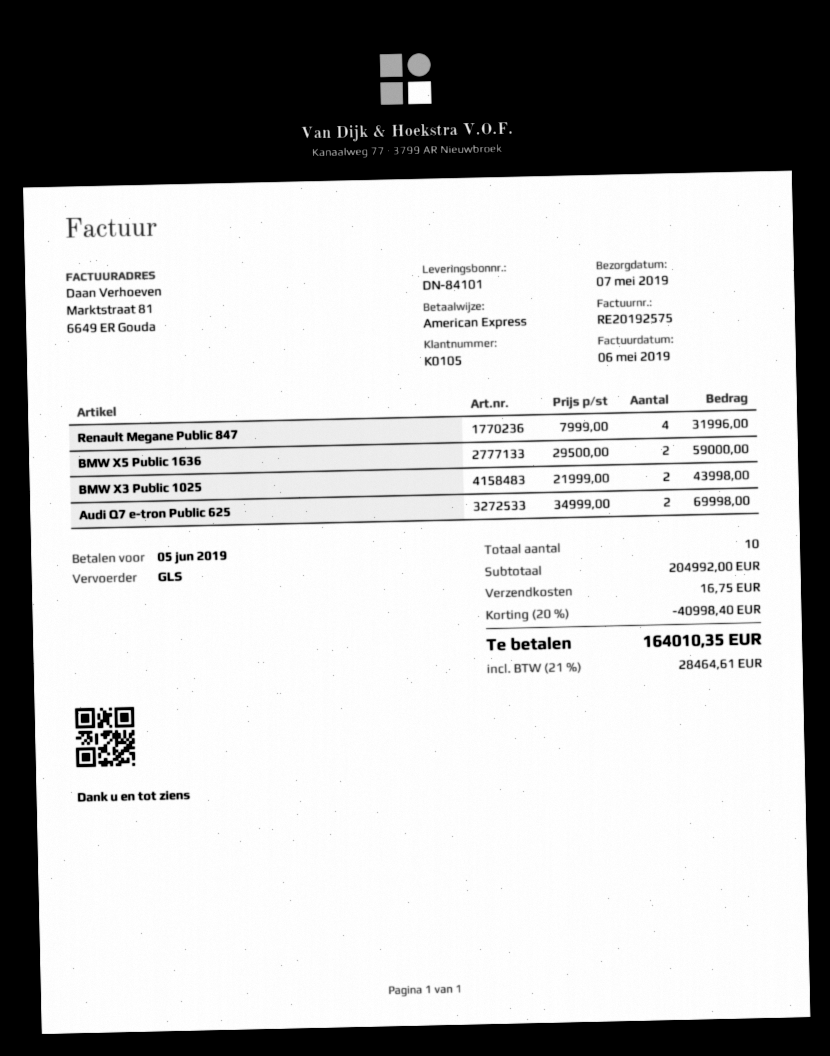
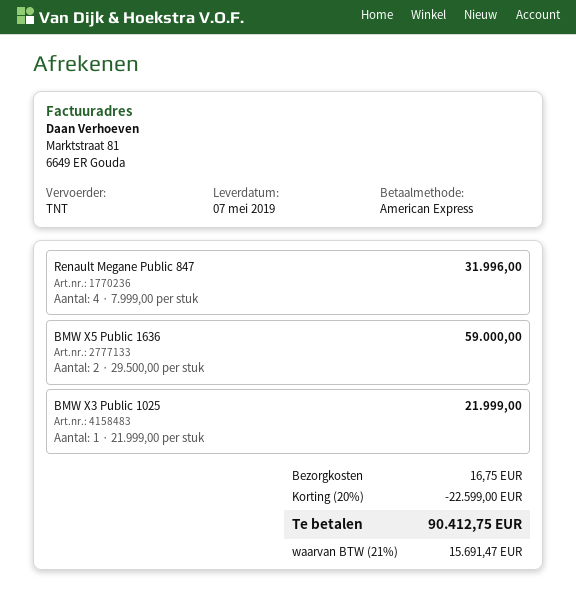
shipping method: GLS -> TNT
BMW X3 Public 1025: 2 x 21999.00 = 43998.00 -> 1 x 21999.00 = 21999.00
Audi Q7 e-tron Public 625: 2 x 34999.00 = 69998.00 -> none
discount: 20% = 40998.40 -> 20% = 22599.00
tax: 21% = 28464.61 -> 21% = 15691.47
total: 164010.35 -> 90412.75

